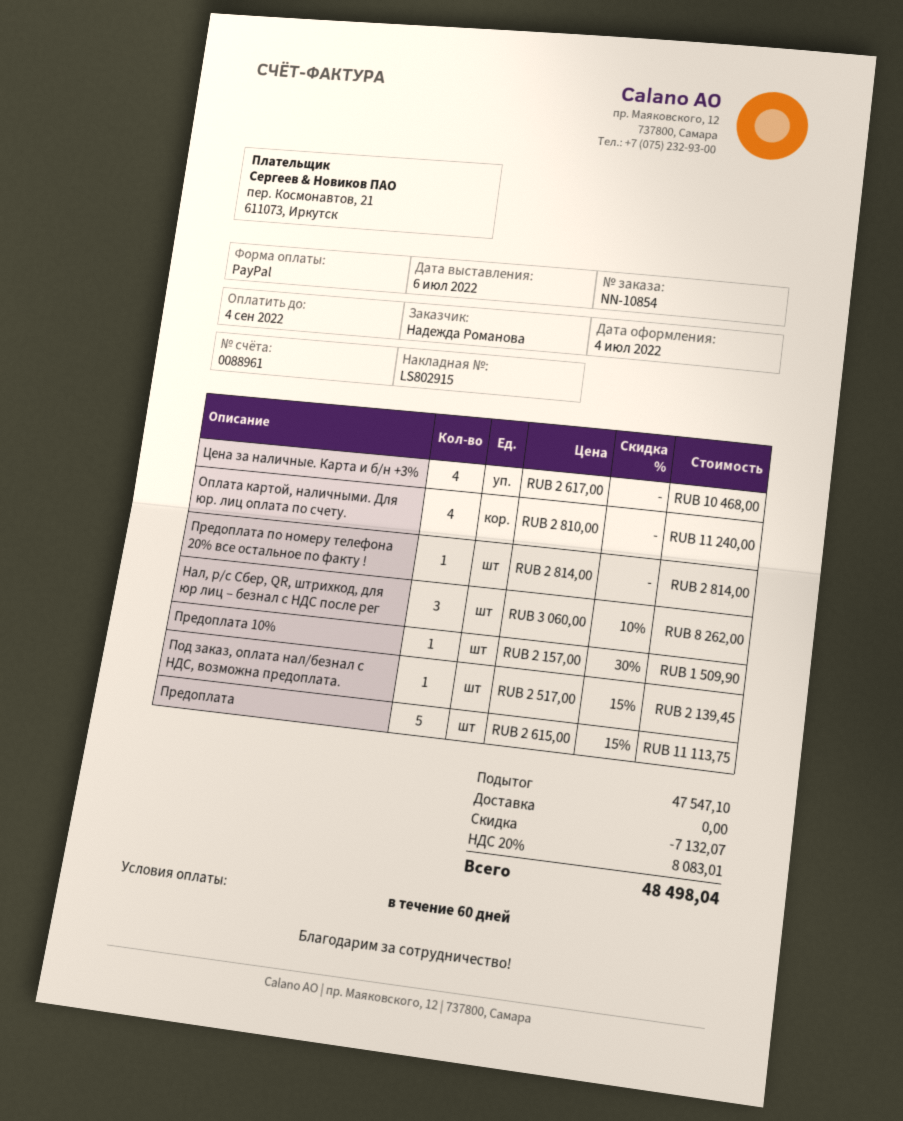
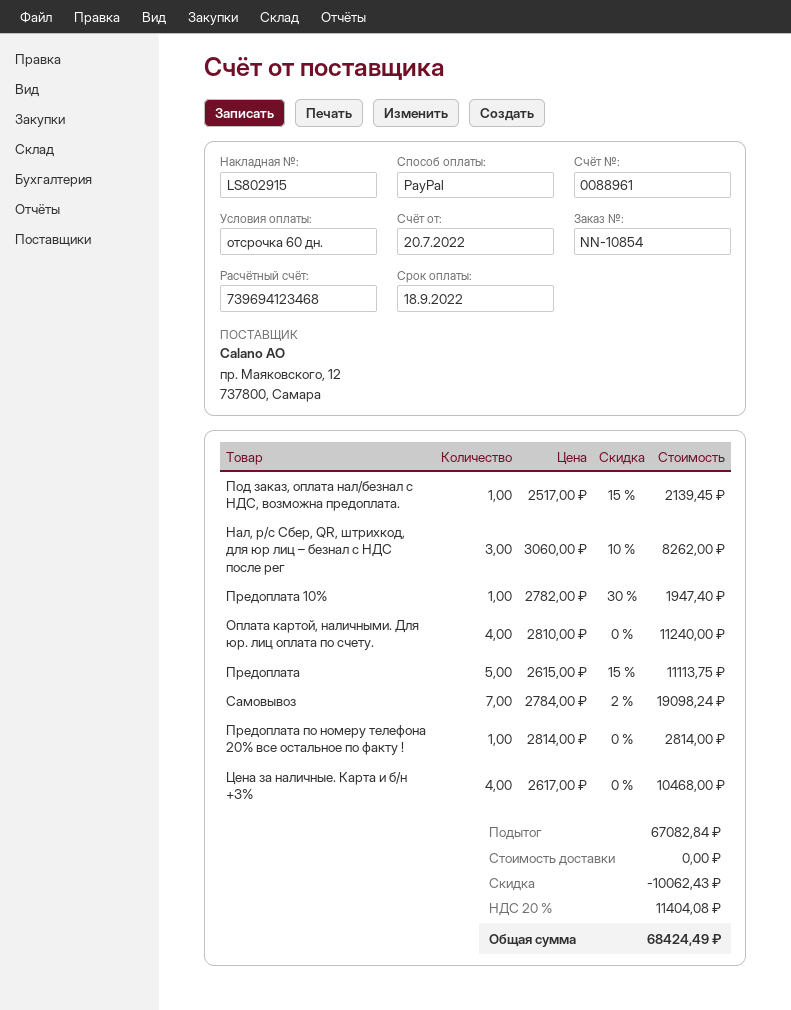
invoice date: 2022-07-06 -> 2022-07-20
due date: 2022-09-04 -> 2022-09-18
Предоплата 10%: 1 x 2157.00 - 30% = 1509.90 -> 1 x 2782.00 - 30% = 1947.40
Самовывоз: none -> 7 x 2784.00 - 2% = 19098.24
subtotal: 47547.10 -> 67082.84
discount: 7132.07 -> 10062.43
tax: 20% = 8083.01 -> 20% = 11404.08
total: 48498.04 -> 68424.49

